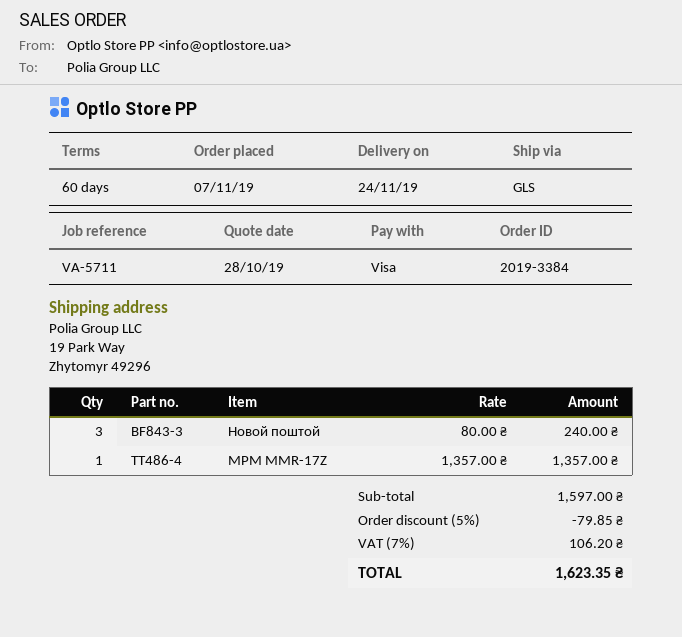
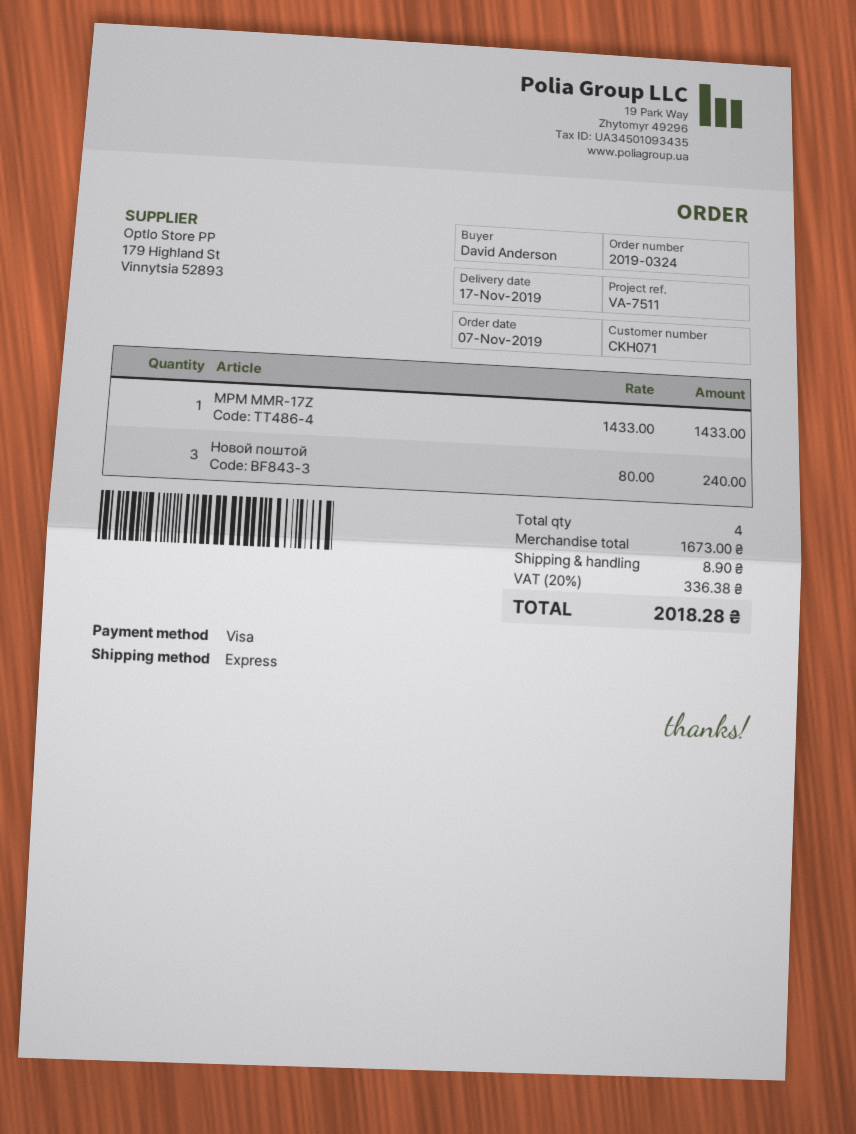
order number: 2019-3384 -> 2019-0324
delivery date: 2019-11-24 -> 2019-11-17
reference: VA-5711 -> VA-7511
shipping method: GLS -> express
MPM MMR-17Z: 1 x 1357.00 = 1357.00 -> 1 x 1433.00 = 1433.00
subtotal: 1597.00 -> 1673.00
discount: 5% = 79.85 -> none
shipping: none -> 8.90
tax: 7% = 106.20 -> 20% = 336.38
total: 1623.35 -> 2018.28

